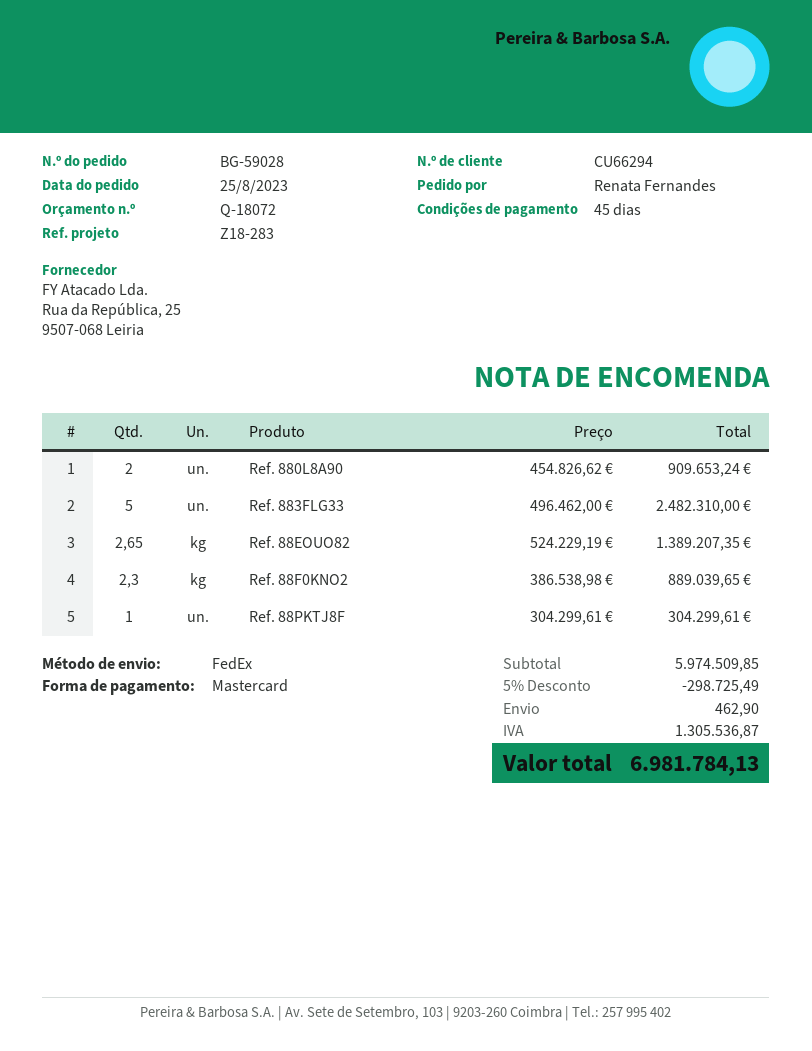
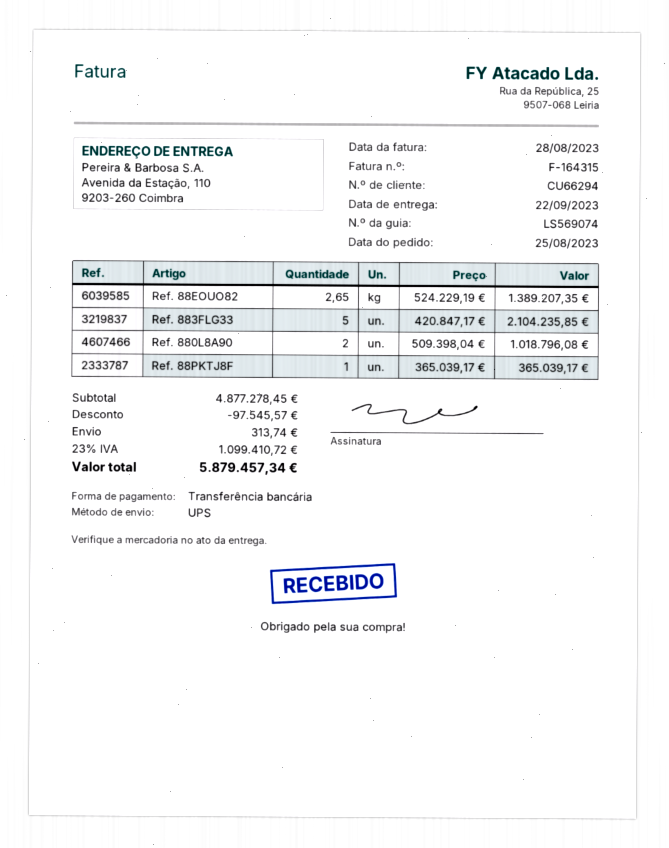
payment method: Mastercard -> bank transfer
shipping method: FedEx -> UPS
Ref. 880L8A90: 2 x 454826.62 = 909653.24 -> 2 x 509398.04 = 1018796.08
Ref. 883FLG33: 5 x 496462.00 = 2482310.00 -> 5 x 420847.17 = 2104235.85
Ref. 88F0KNO2: 2.3 x 386538.98 = 889039.65 -> none
Ref. 88PKTJ8F: 1 x 304299.61 = 304299.61 -> 1 x 365039.17 = 365039.17
subtotal: 5974509.85 -> 4877278.45
discount: 298725.49 -> 97545.57
shipping: 462.90 -> 313.74
tax: 1305536.87 -> 1099410.72
total: 6981784.13 -> 5879457.34

